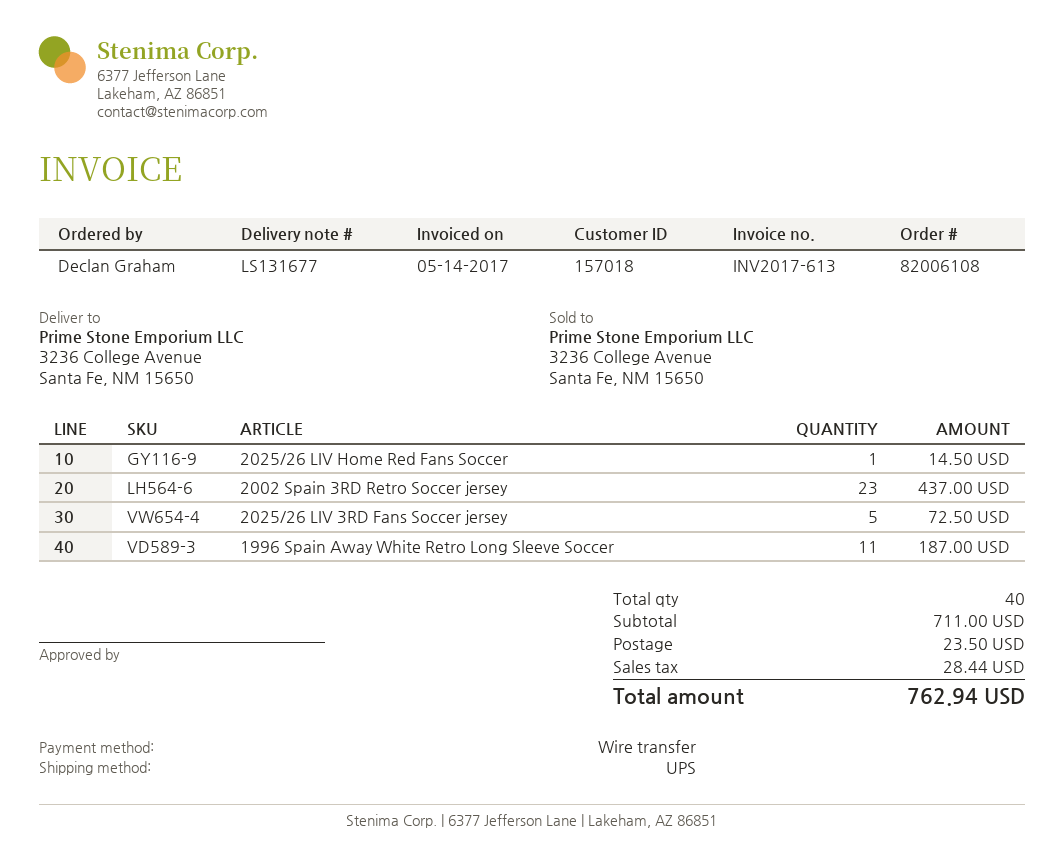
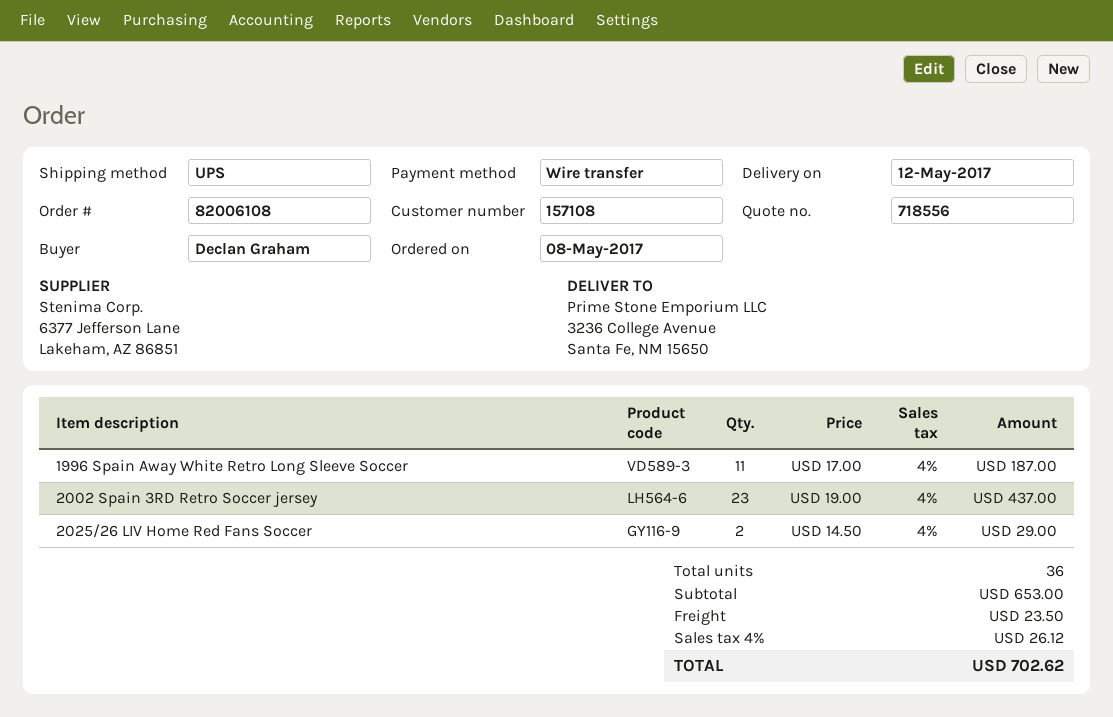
customer number: 157018 -> 157108
2025/26 LIV Home Red Fans Soccer: 1 for 14.50 -> 2 for 29.00
2025/26 LIV 3RD Fans Soccer jersey: 5 for 72.50 -> none
total quantity: 40 -> 36
subtotal: 711.00 -> 653.00
tax: 28.44 -> 26.12
total: 762.94 -> 702.62

